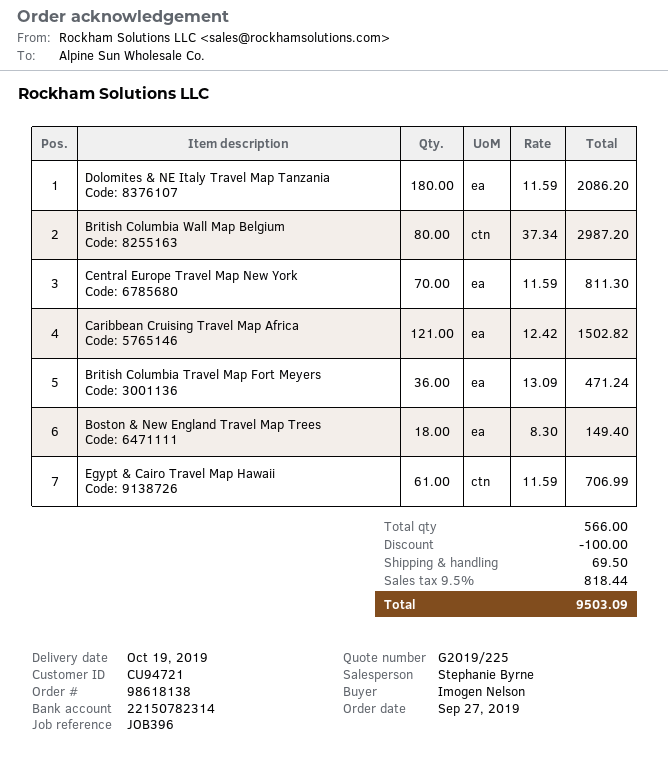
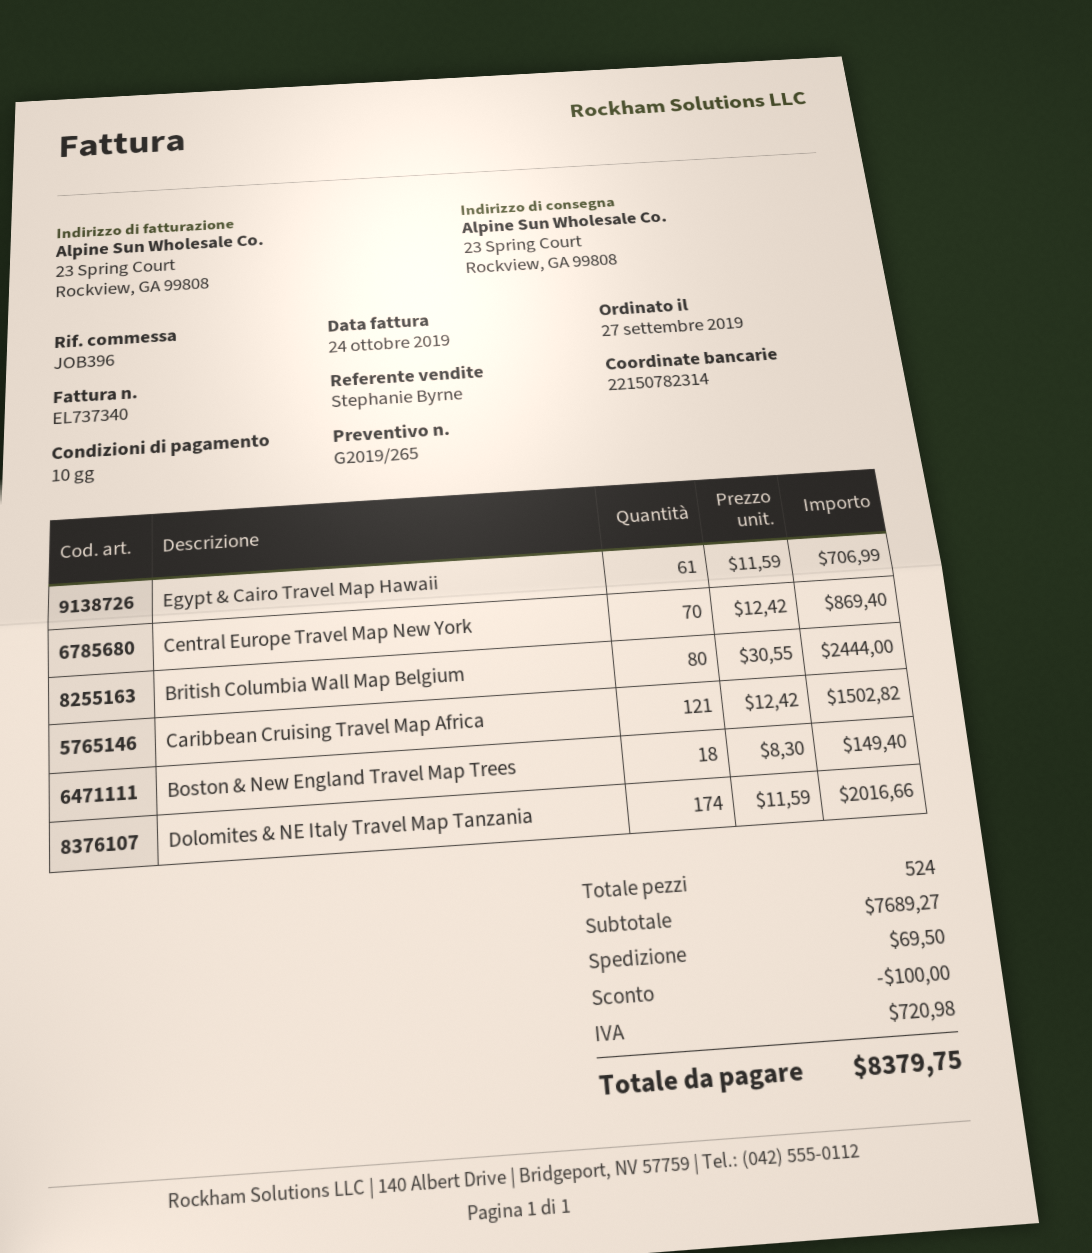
quote number: G2019/225 -> G2019/265
Dolomites & NE Italy Travel Map Tanzania: 180 x 11.59 = 2086.20 -> 174 x 11.59 = 2016.66
British Columbia Wall Map Belgium: 80 x 37.34 = 2987.20 -> 80 x 30.55 = 2444.00
Central Europe Travel Map New York: 70 x 11.59 = 811.30 -> 70 x 12.42 = 869.40
British Columbia Travel Map Fort Meyers: 36 x 13.09 = 471.24 -> none
total quantity: 566 -> 524
tax: 818.44 -> 720.98
total: 9503.09 -> 8379.75

